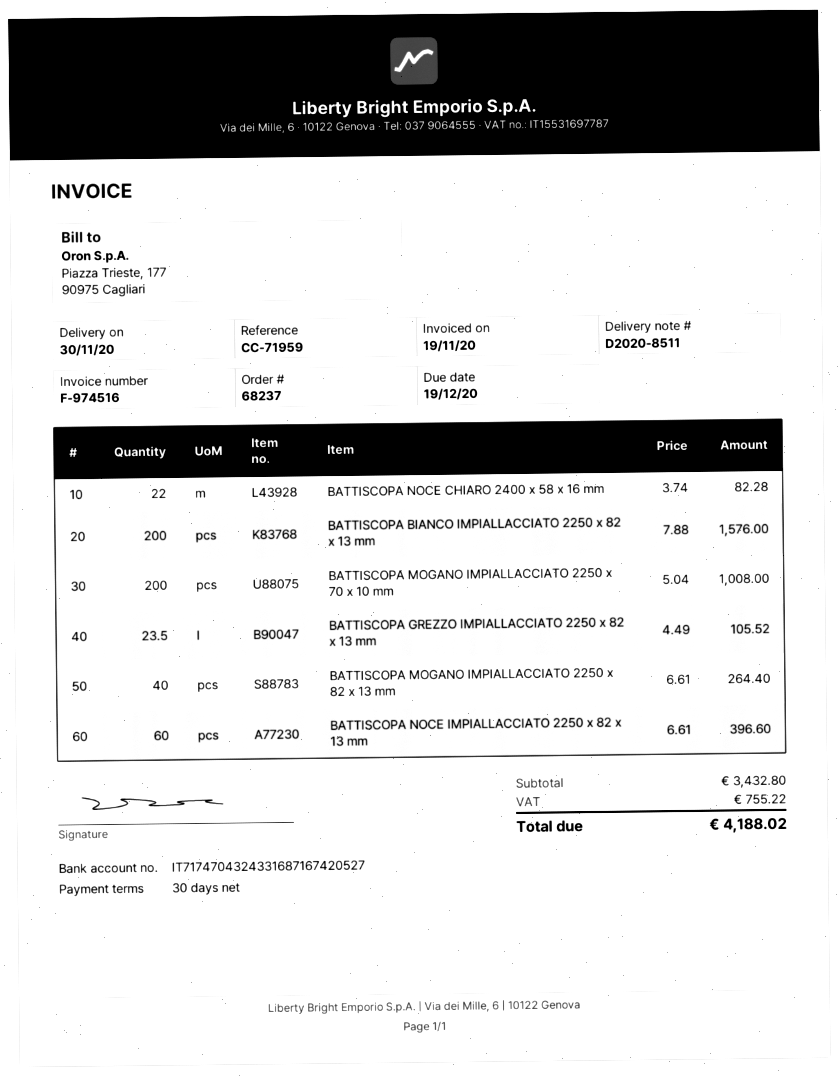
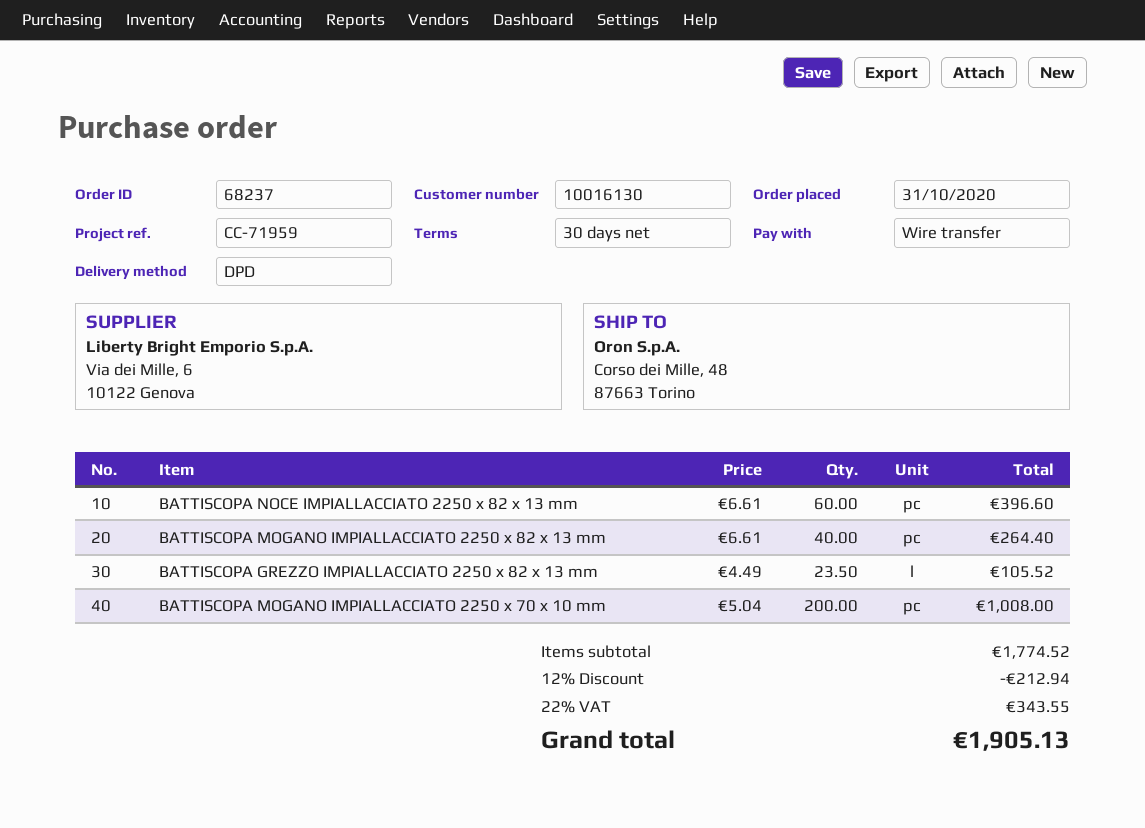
BATTISCOPA NOCE CHIARO 2400 x 58 x 16 mm: 22 x 3.74 = 82.28 -> none
BATTISCOPA BIANCO IMPIALLACCIATO 2250 x 82 x 13 mm: 200 x 7.88 = 1576.00 -> none
subtotal: 3432.80 -> 1774.52
discount: none -> 12% = 212.94
tax: 755.22 -> 343.55
total: 4188.02 -> 1905.13

